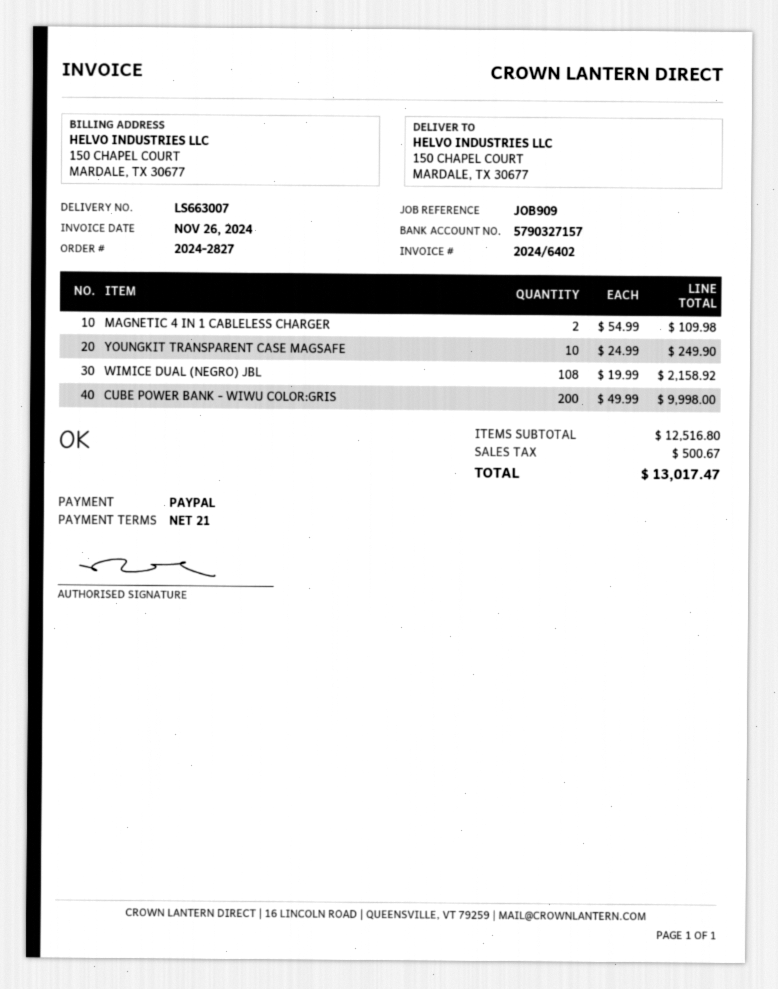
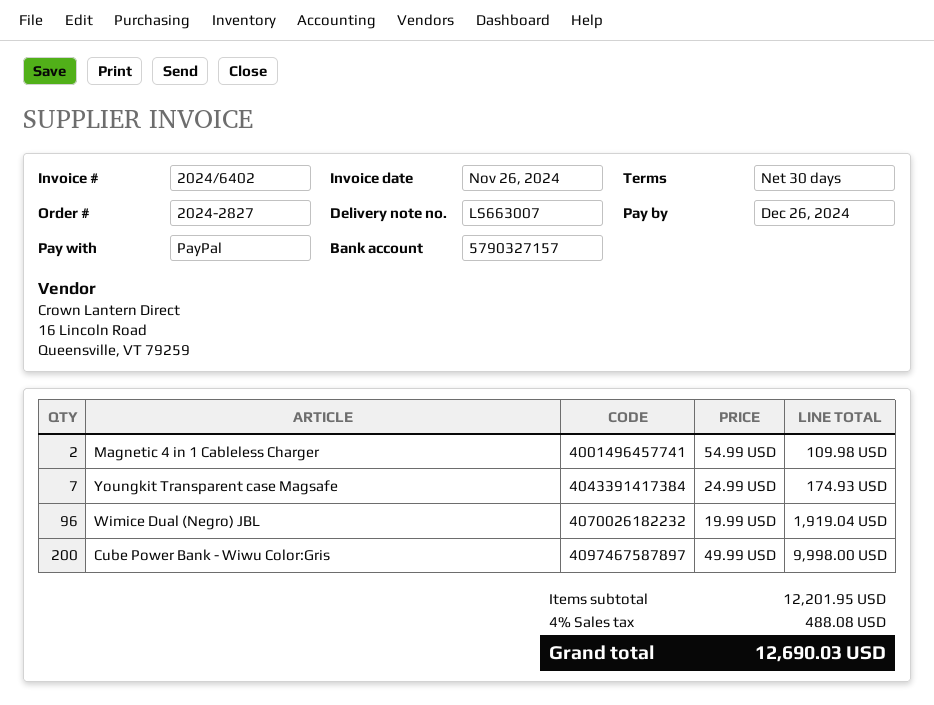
payment terms: 21 days -> 30 days
YOUNGKIT TRANSPARENT CASE MAGSAFE: 10 x 24.99 = 249.90 -> 7 x 24.99 = 174.93
WIMICE DUAL (NEGRO) JBL: 108 x 19.99 = 2158.92 -> 96 x 19.99 = 1919.04
subtotal: 12516.80 -> 12201.95
tax: 500.67 -> 488.08
total: 13017.47 -> 12690.03

